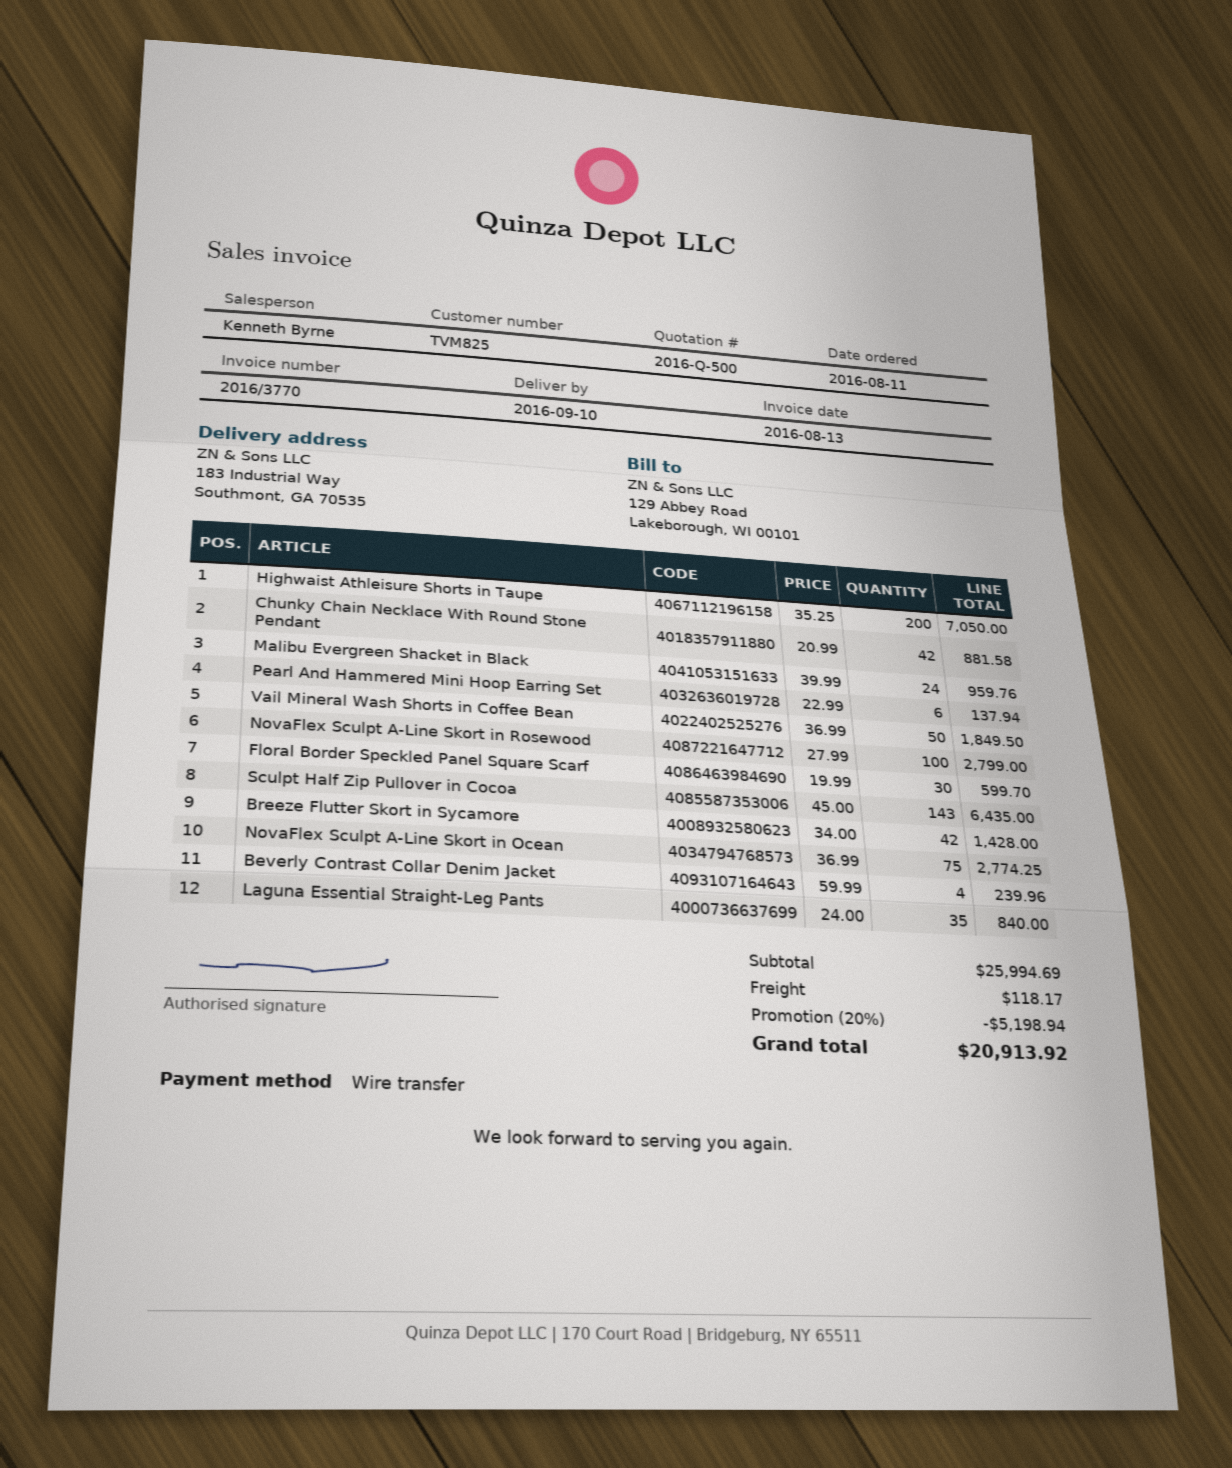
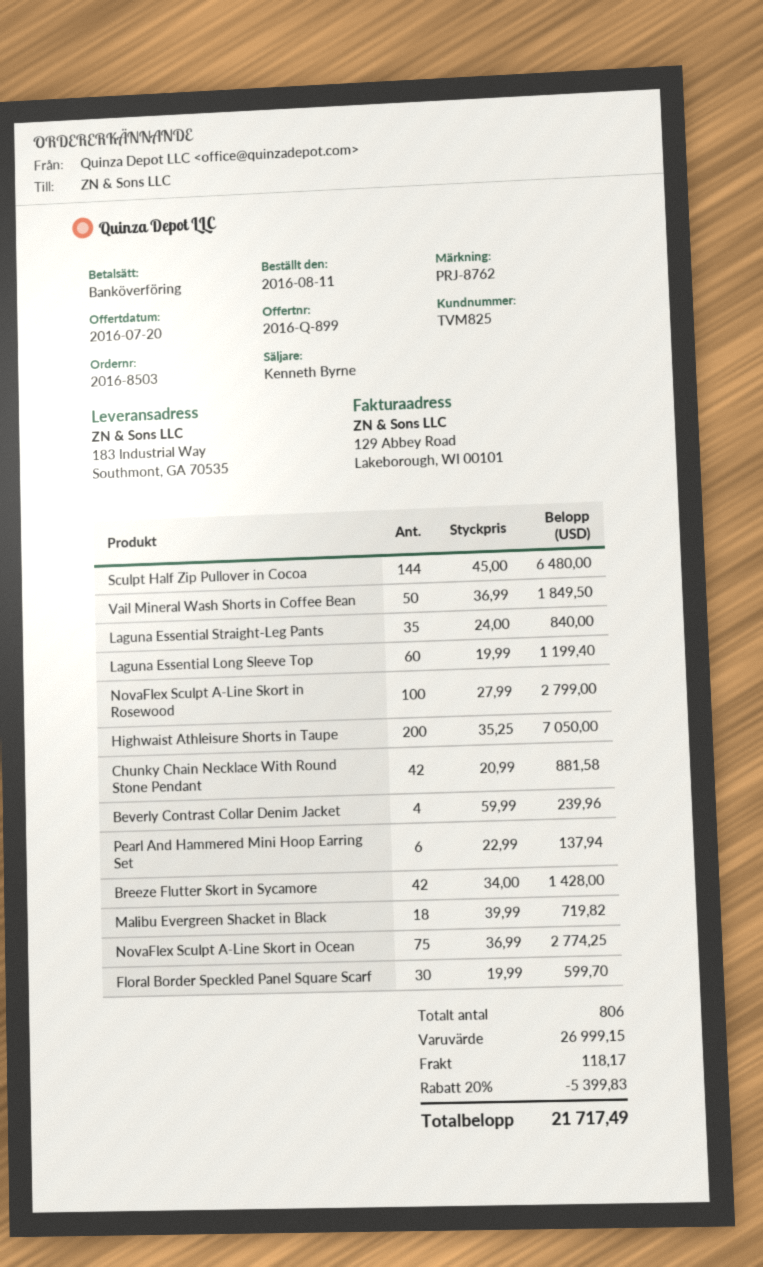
quote number: 2016-Q-500 -> 2016-Q-899
Malibu Evergreen Shacket in Black: 24 x 39.99 = 959.76 -> 18 x 39.99 = 719.82
Sculpt Half Zip Pullover in Cocoa: 143 x 45.00 = 6435.00 -> 144 x 45.00 = 6480.00
Laguna Essential Long Sleeve Top: none -> 60 x 19.99 = 1199.40
subtotal: 25994.69 -> 26999.15
discount: 20% = 5198.94 -> 20% = 5399.83
total: 20913.92 -> 21717.49

